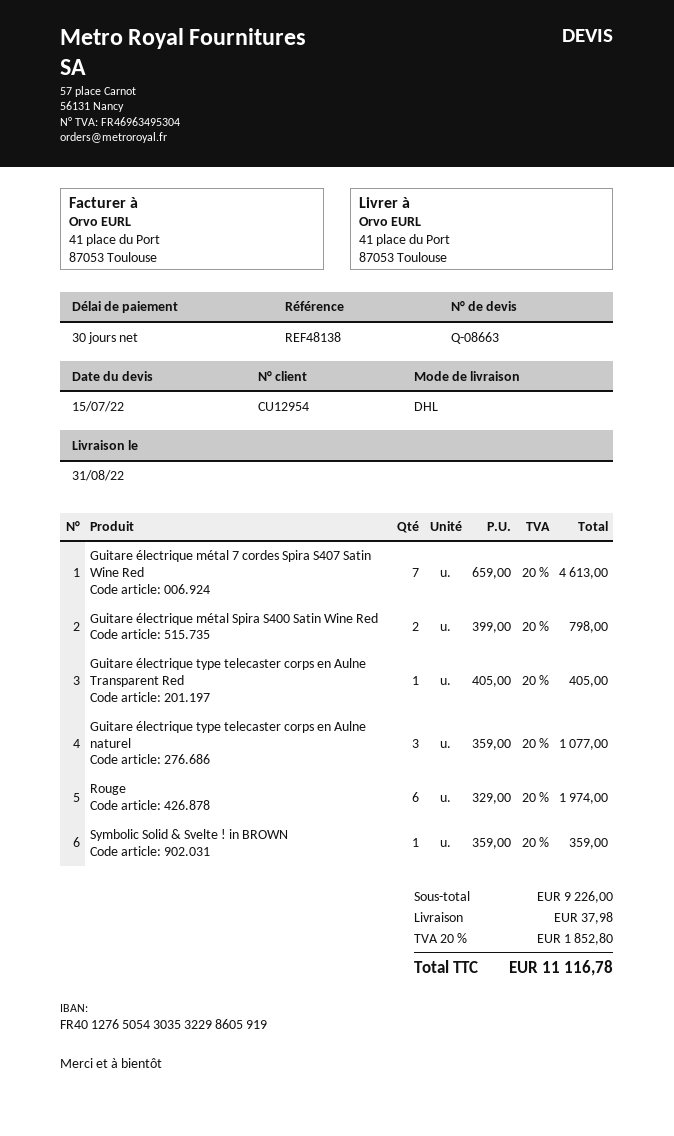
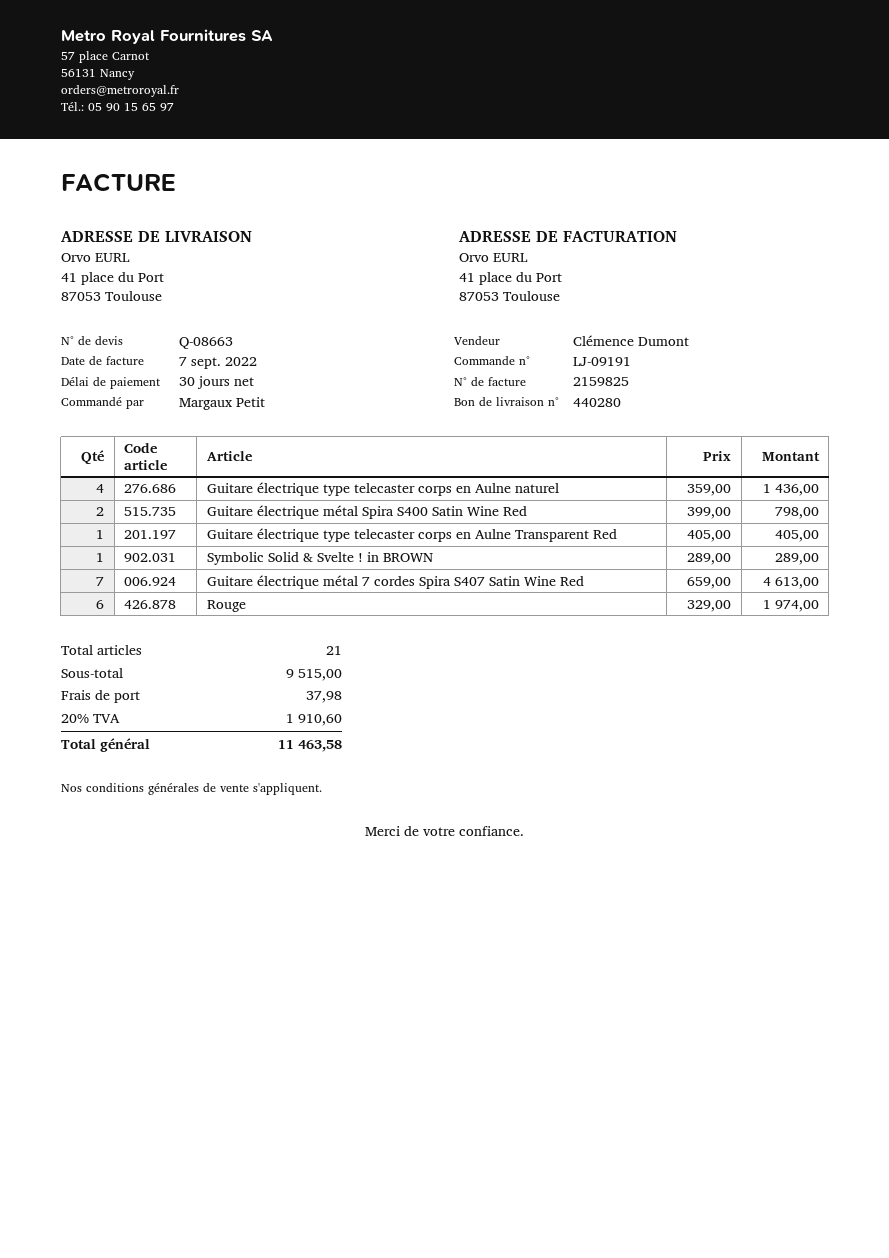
Guitare électrique type telecaster corps en Aulne naturel: 3 x 359.00 = 1077.00 -> 4 x 359.00 = 1436.00
Symbolic Solid & Svelte ! in BROWN: 1 x 359.00 = 359.00 -> 1 x 289.00 = 289.00
subtotal: 9226.00 -> 9515.00
tax: 20% = 1852.80 -> 20% = 1910.60
total: 11116.78 -> 11463.58

